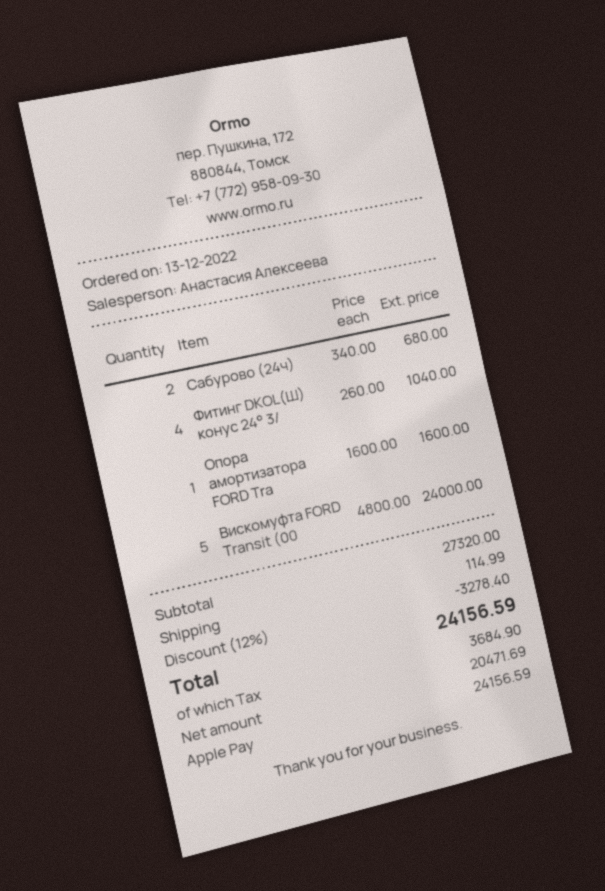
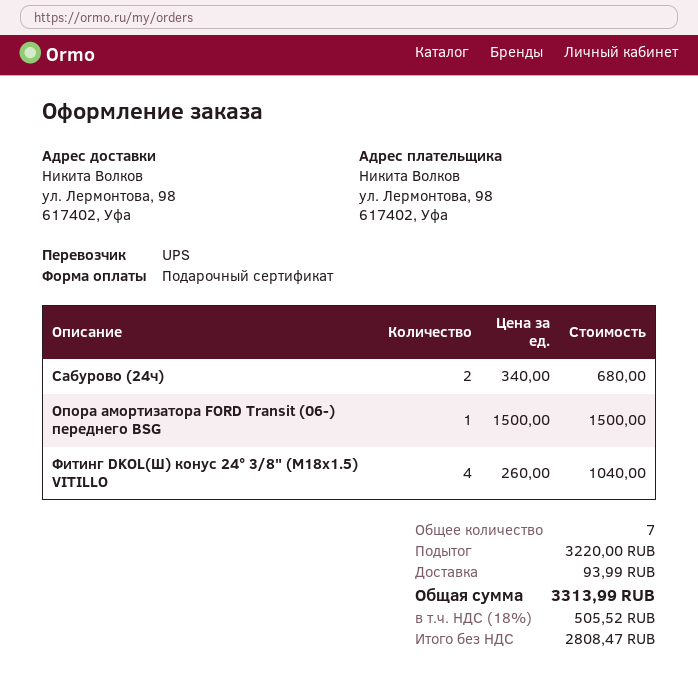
payment method: Apple Pay -> gift card
Опора амортизатора FORD Tra: 1 x 1600.00 = 1600.00 -> 1 x 1500.00 = 1500.00
Вискомуфта FORD Transit (00: 5 x 4800.00 = 24000.00 -> none
subtotal: 27320.00 -> 3220.00
discount: 12% = 3278.40 -> none
shipping: 114.99 -> 93.99
net: 20471.69 -> 2808.47
tax: 3684.90 -> 505.52
total: 24156.59 -> 3313.99

